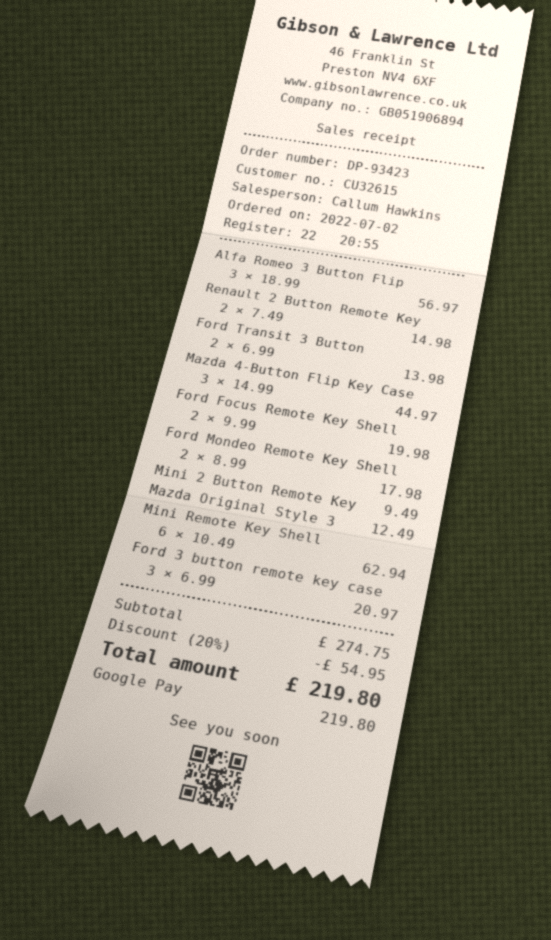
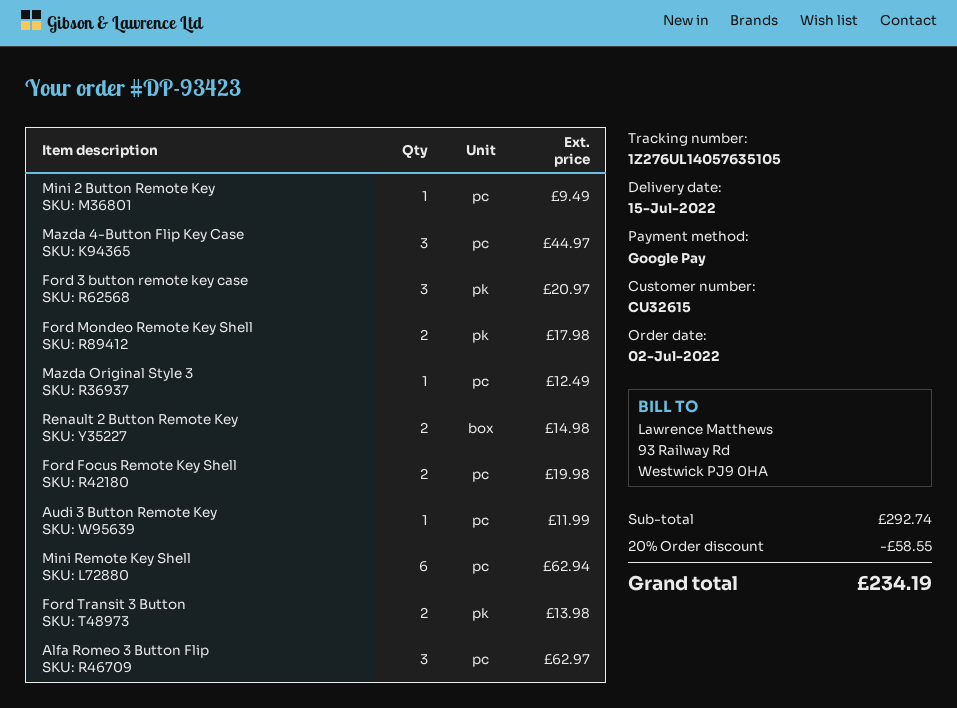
Alfa Romeo 3 Button Flip: 3 for 56.97 -> 3 for 62.97
Audi 3 Button Remote Key: none -> 1 for 11.99
subtotal: 274.75 -> 292.74
discount: 20% = 54.95 -> 20% = 58.55
total: 219.80 -> 234.19

